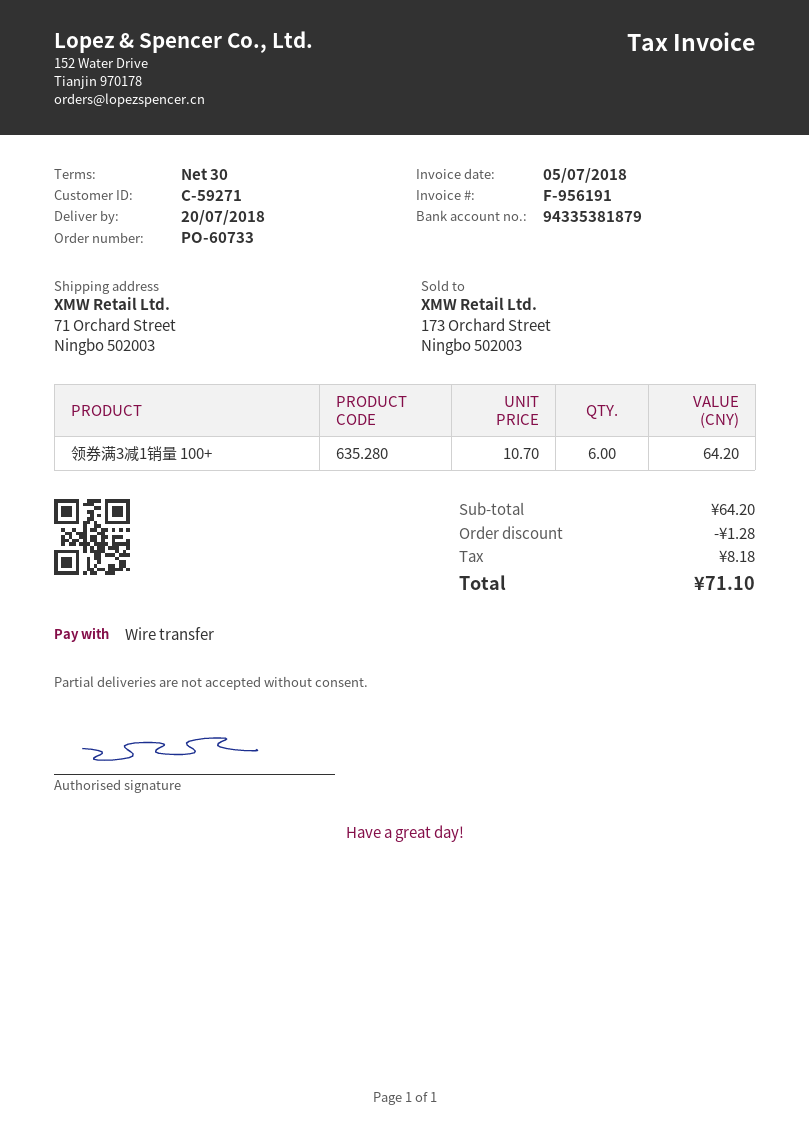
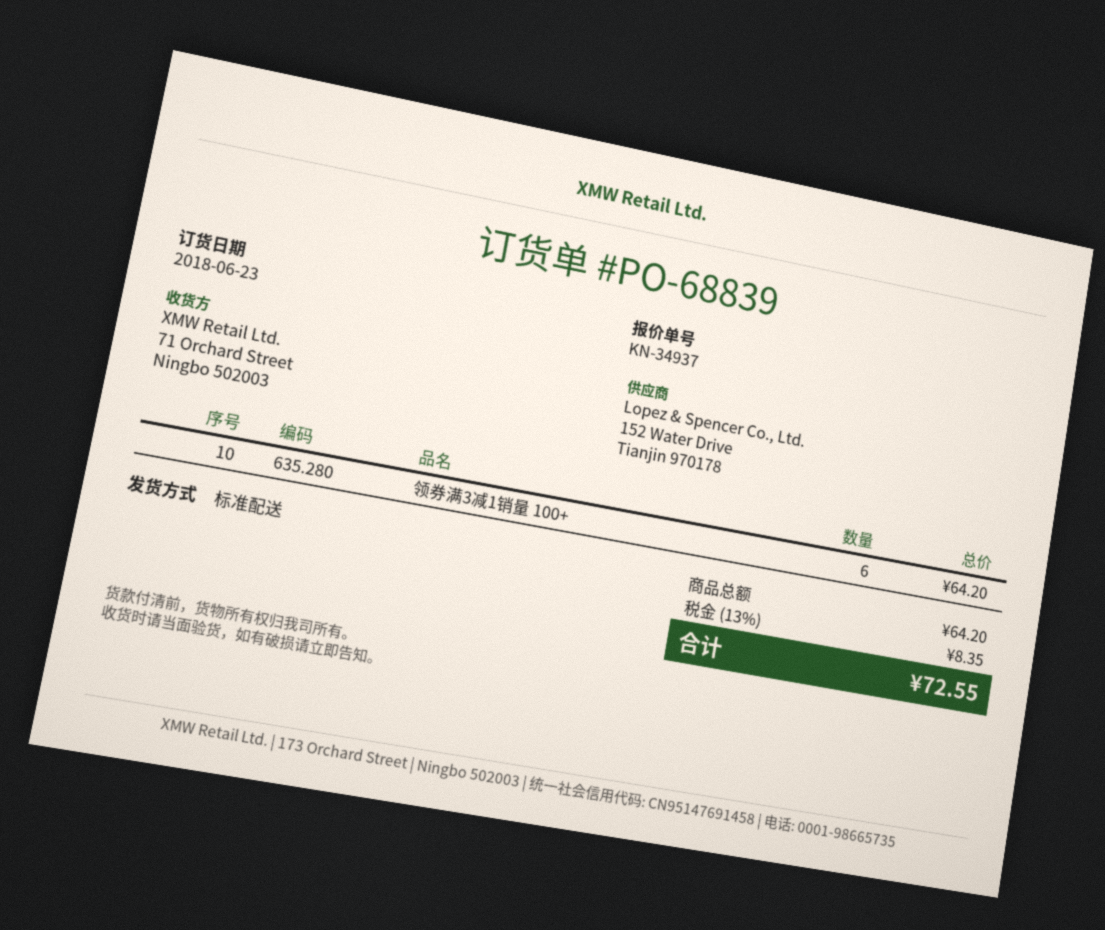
order number: PO-60733 -> PO-68839
discount: 1.28 -> none
tax: 8.18 -> 8.35
total: 71.10 -> 72.55

